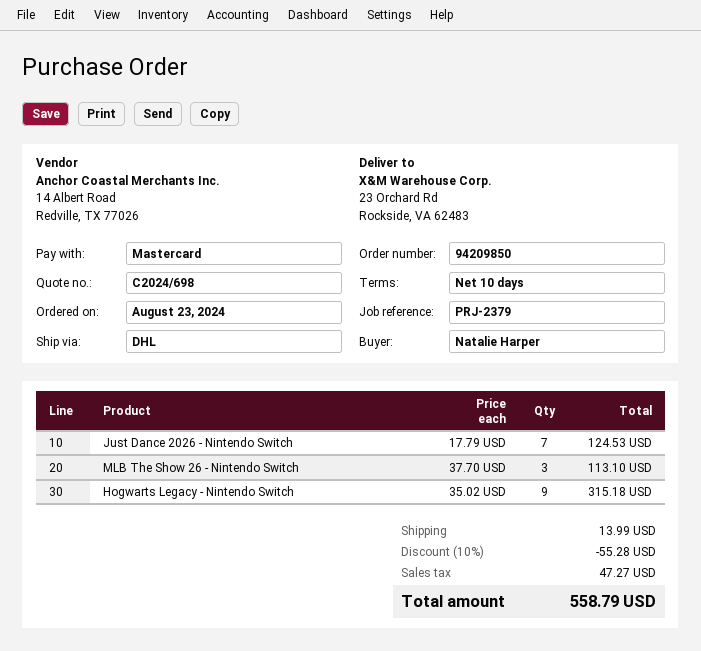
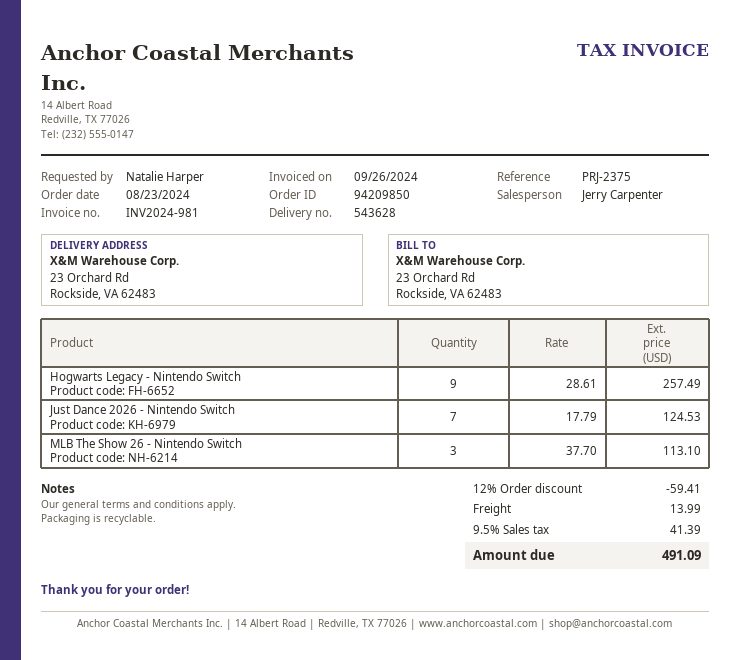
reference: PRJ-2379 -> PRJ-2375
Hogwarts Legacy - Nintendo Switch: 9 x 35.02 = 315.18 -> 9 x 28.61 = 257.49
discount: 10% = 55.28 -> 12% = 59.41
tax: 47.27 -> 41.39
total: 558.79 -> 491.09

